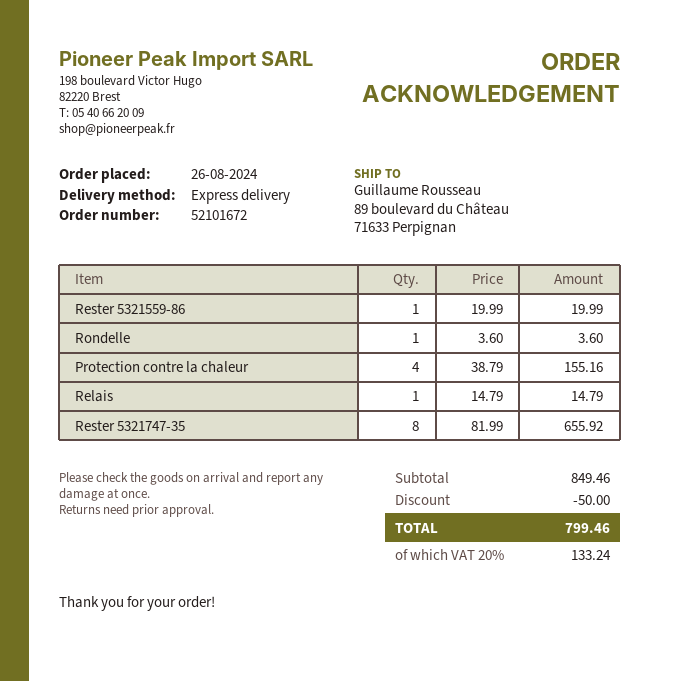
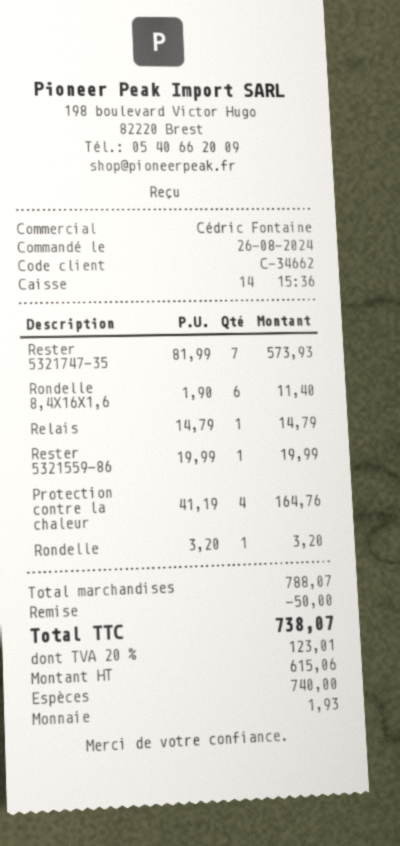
Rondelle: 1 x 3.60 = 3.60 -> 1 x 3.20 = 3.20
Protection contre la chaleur: 4 x 38.79 = 155.16 -> 4 x 41.19 = 164.76
Rester 5321747-35: 8 x 81.99 = 655.92 -> 7 x 81.99 = 573.93
Rondelle 8,4X16X1,6: none -> 6 x 1.90 = 11.40
subtotal: 849.46 -> 788.07
tax: 20% = 133.24 -> 20% = 123.01
total: 799.46 -> 738.07

